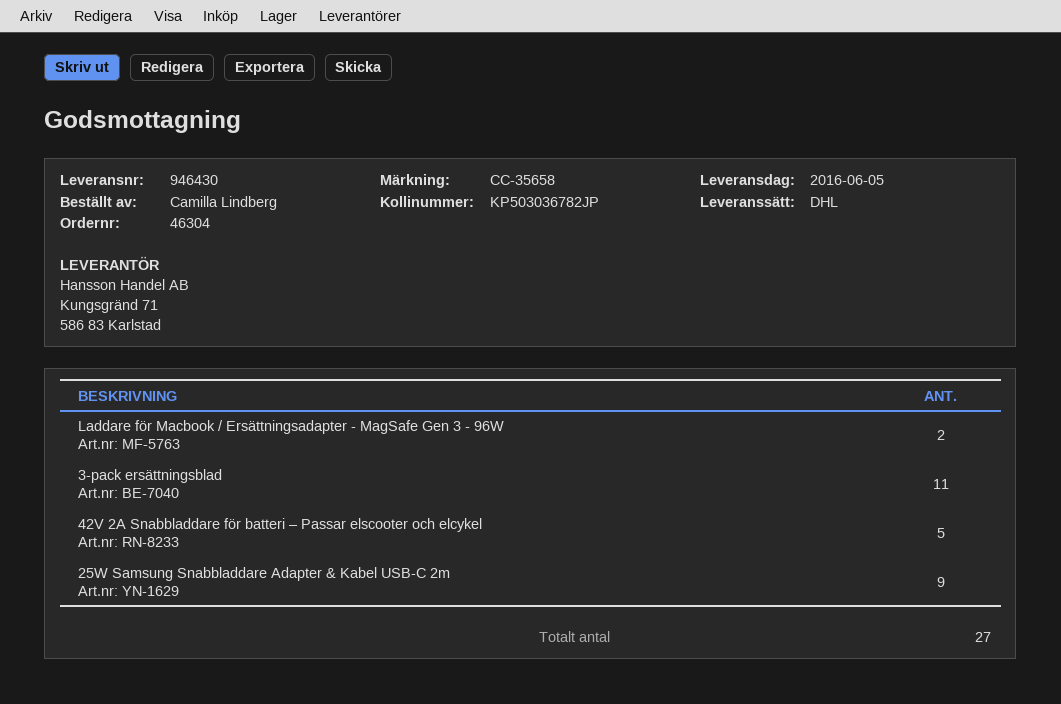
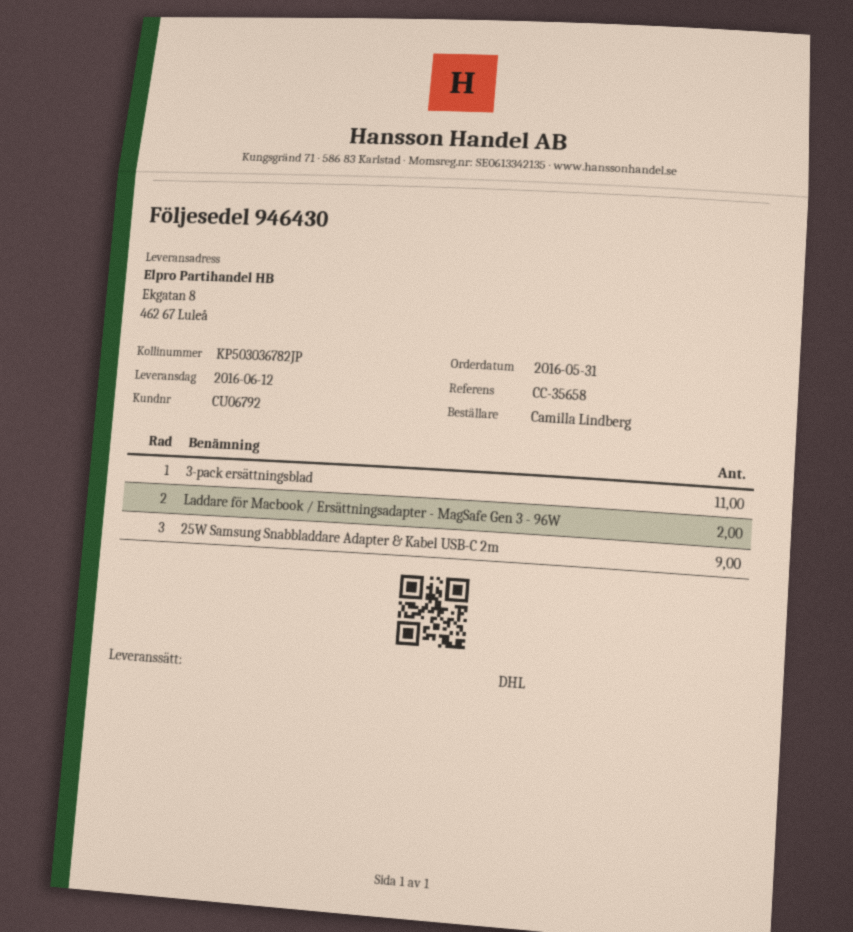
delivery date: 2016-06-05 -> 2016-06-12
42V 2A Snabbladdare för batteri – Passar elscooter och elcykel: 5 -> none

